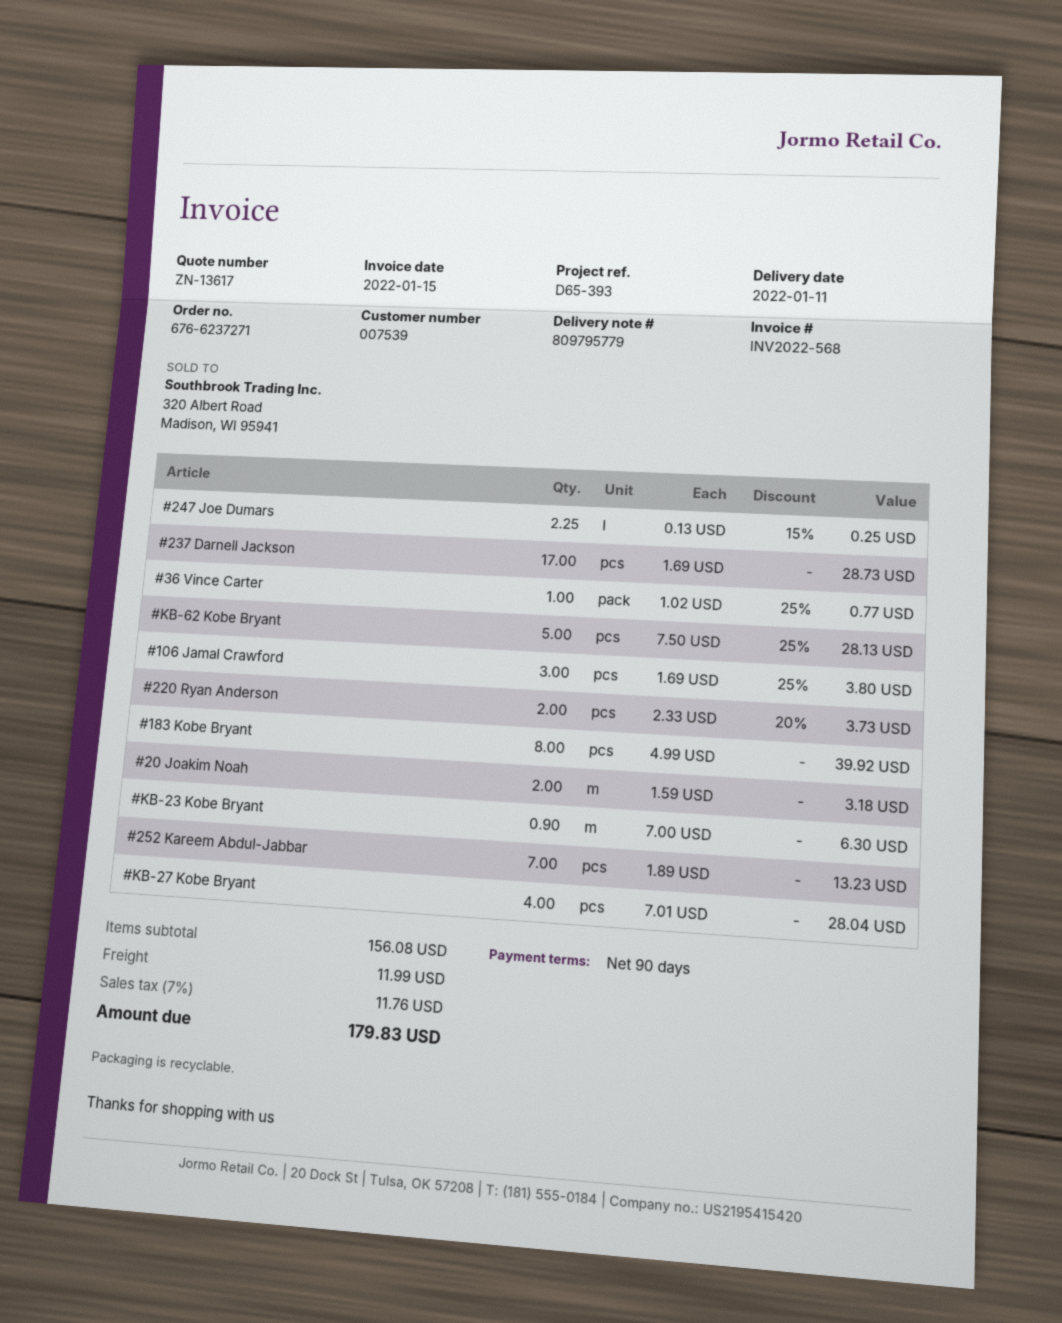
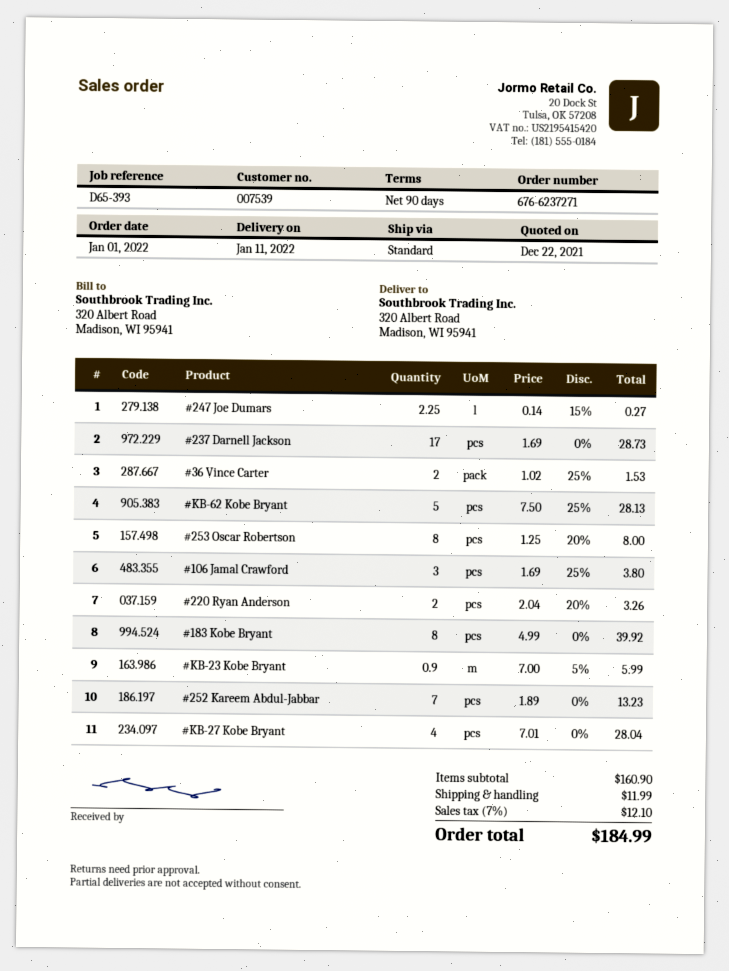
#247 Joe Dumars: 2.25 x 0.13 - 15% = 0.25 -> 2.25 x 0.14 - 15% = 0.27
#36 Vince Carter: 1 x 1.02 - 25% = 0.77 -> 2 x 1.02 - 25% = 1.53
#220 Ryan Anderson: 2 x 2.33 - 20% = 3.73 -> 2 x 2.04 - 20% = 3.26
#20 Joakim Noah: 2 x 1.59 = 3.18 -> none
#KB-23 Kobe Bryant: 0.9 x 7.00 = 6.30 -> 0.9 x 7.00 - 5% = 5.99
#253 Oscar Robertson: none -> 8 x 1.25 - 20% = 8.00
subtotal: 156.08 -> 160.90
tax: 7% = 11.76 -> 7% = 12.10
total: 179.83 -> 184.99

